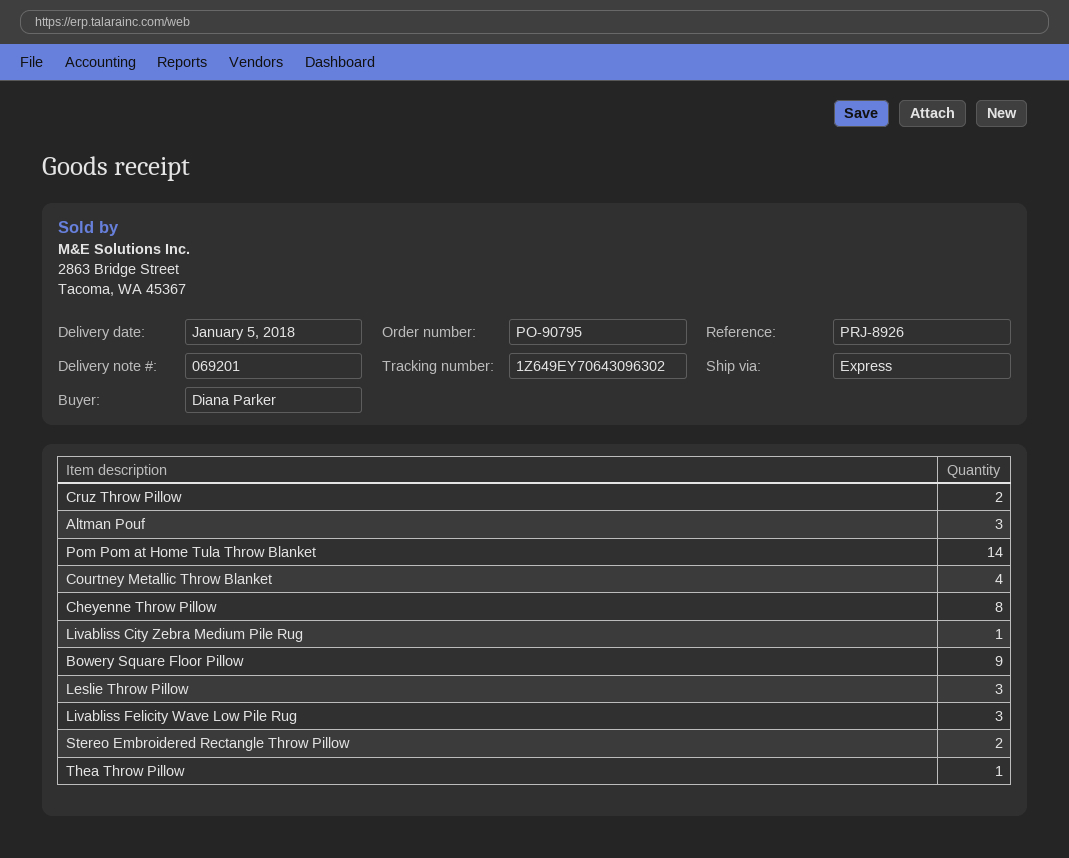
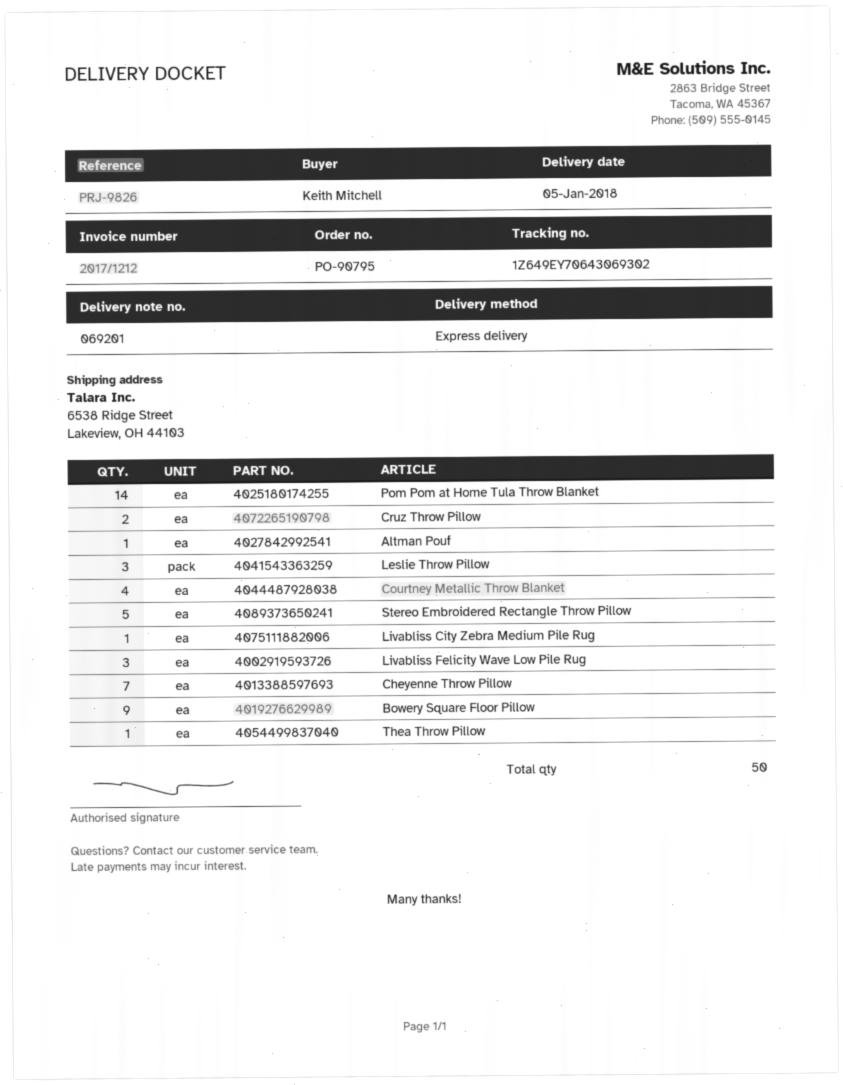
reference: PRJ-8926 -> PRJ-9826
ordered by: Diana Parker -> Keith Mitchell
tracking number: 1Z649EY70643096302 -> 1Z649EY70643069302
Altman Pouf: 3 -> 1
Cheyenne Throw Pillow: 8 -> 7
Stereo Embroidered Rectangle Throw Pillow: 2 -> 5

